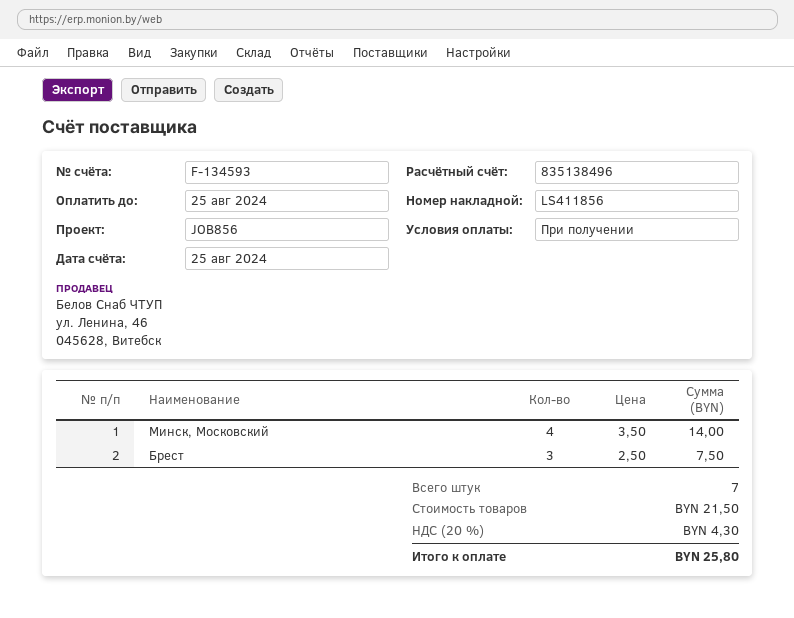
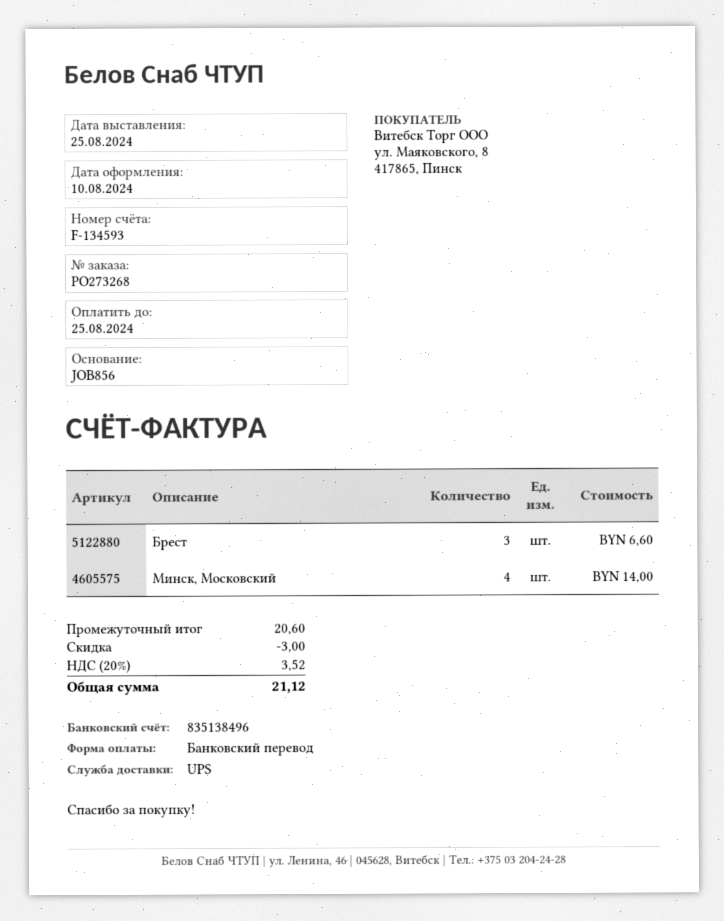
Брест: 3 for 7.50 -> 3 for 6.60
subtotal: 21.50 -> 20.60
discount: none -> 3.00
tax: 20% = 4.30 -> 20% = 3.52
total: 25.80 -> 21.12

